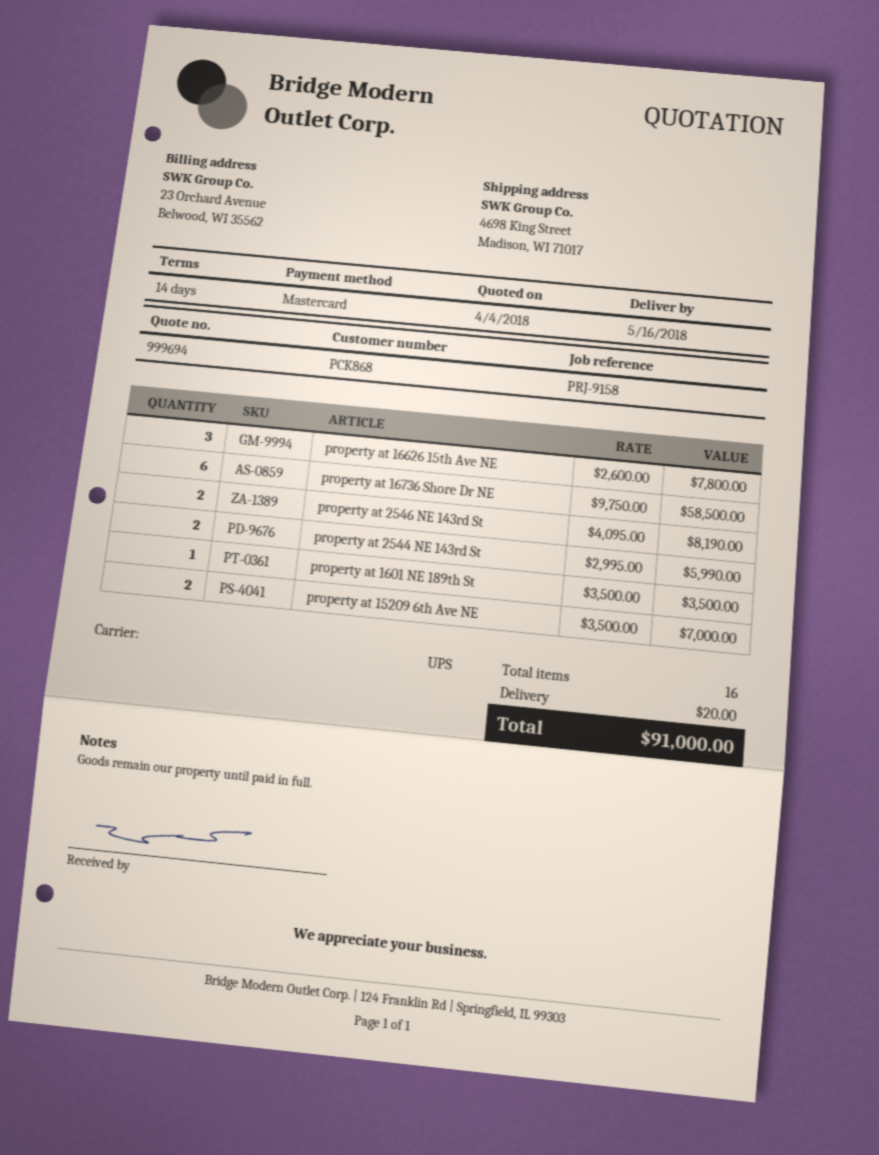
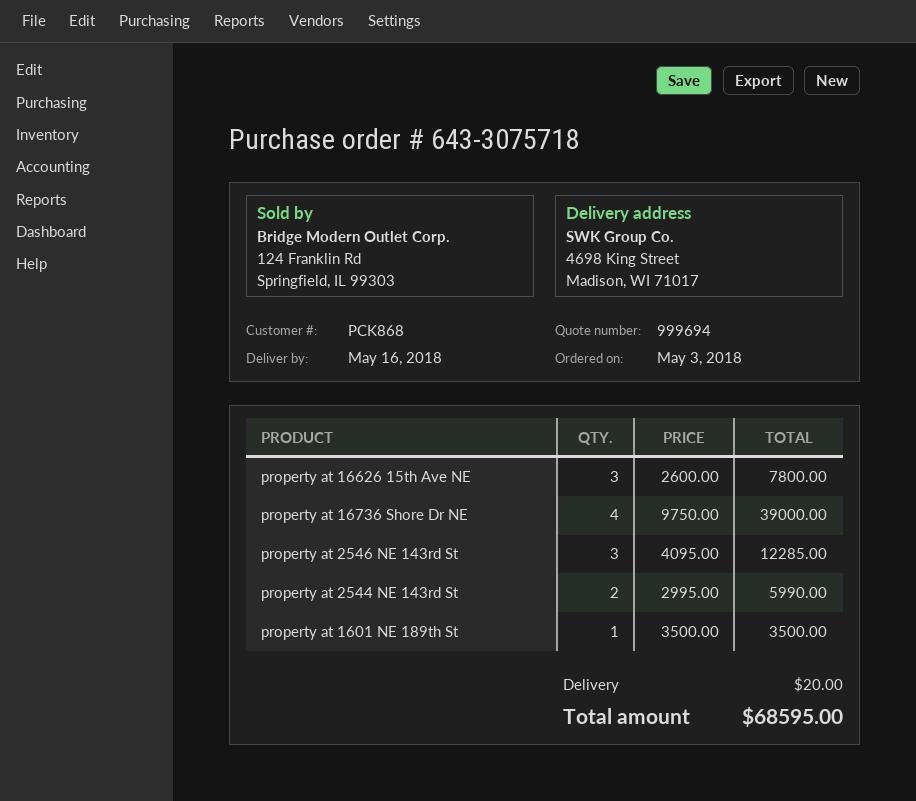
property at 16736 Shore Dr NE: 6 x 9750.00 = 58500.00 -> 4 x 9750.00 = 39000.00
property at 2546 NE 143rd St: 2 x 4095.00 = 8190.00 -> 3 x 4095.00 = 12285.00
property at 15209 6th Ave NE: 2 x 3500.00 = 7000.00 -> none
total: 91000.00 -> 68595.00

